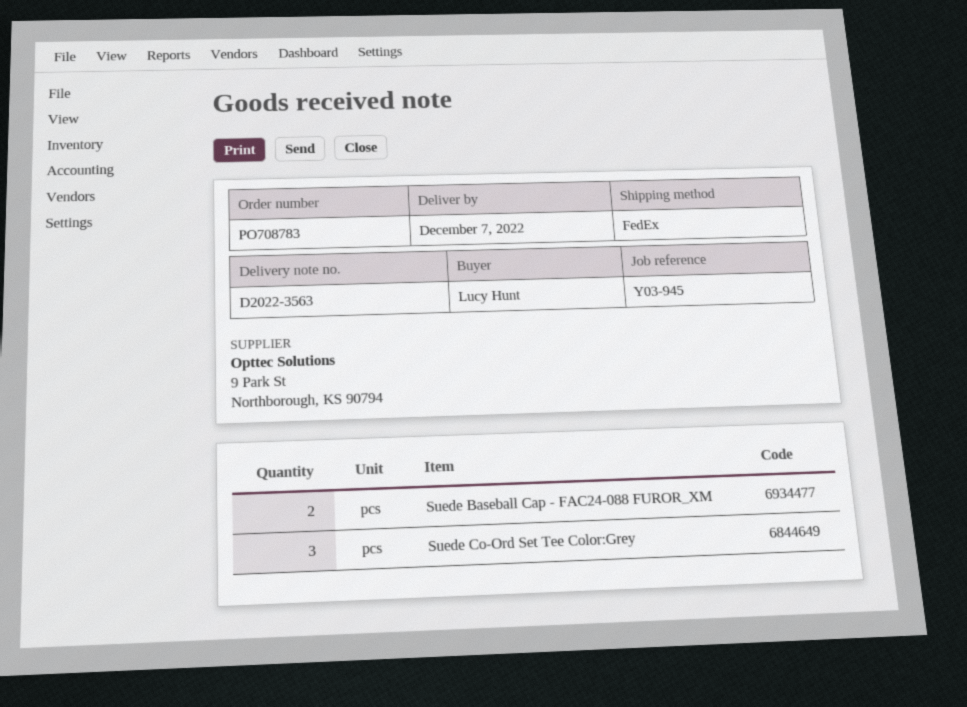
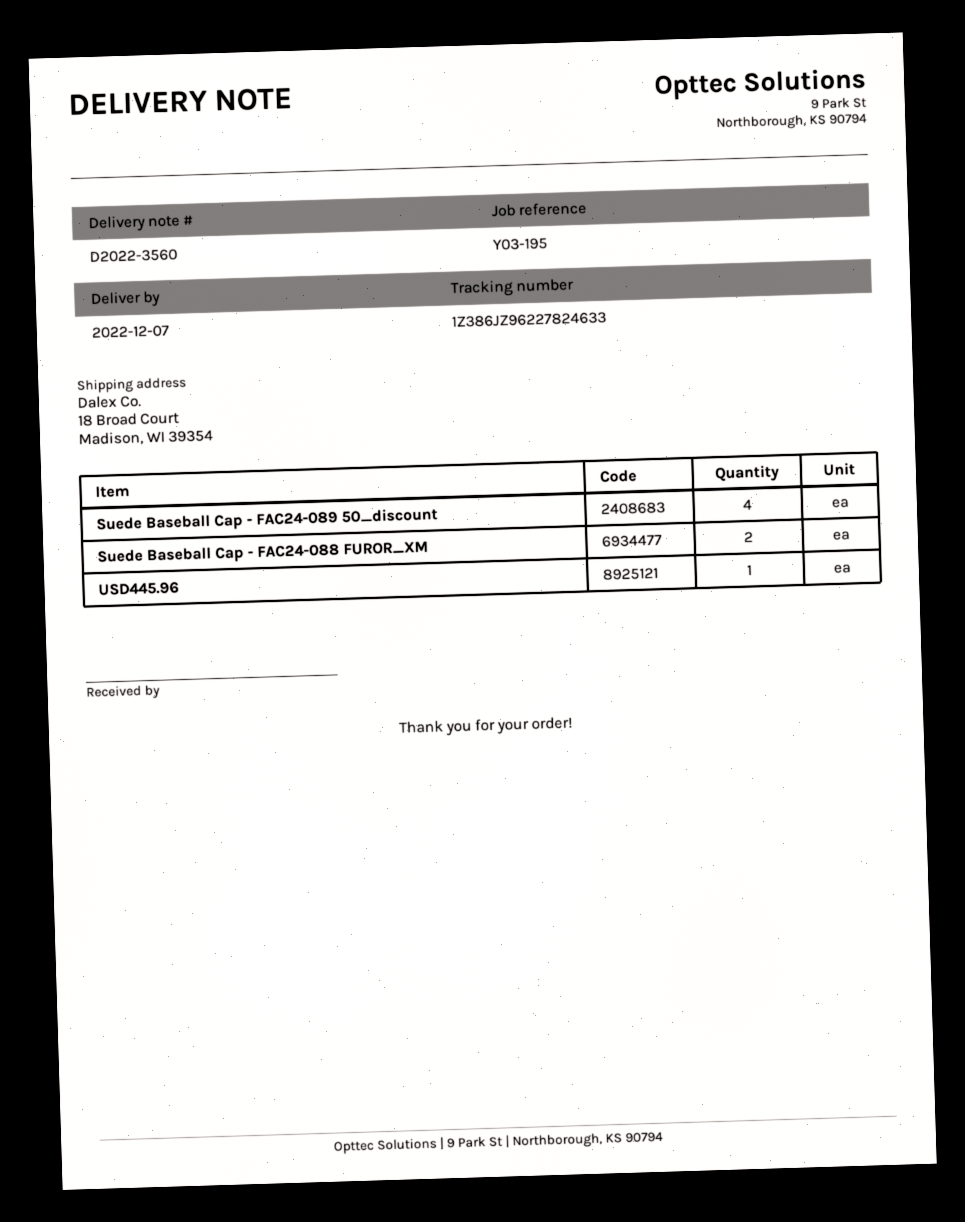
delivery note number: D2022-3563 -> D2022-3560
reference: Y03-945 -> Y03-195
Suede Co-Ord Set Tee Color:Grey: 3 -> none
Suede Baseball Cap - FAC24-089 50_discount: none -> 4
USD445.96: none -> 1

